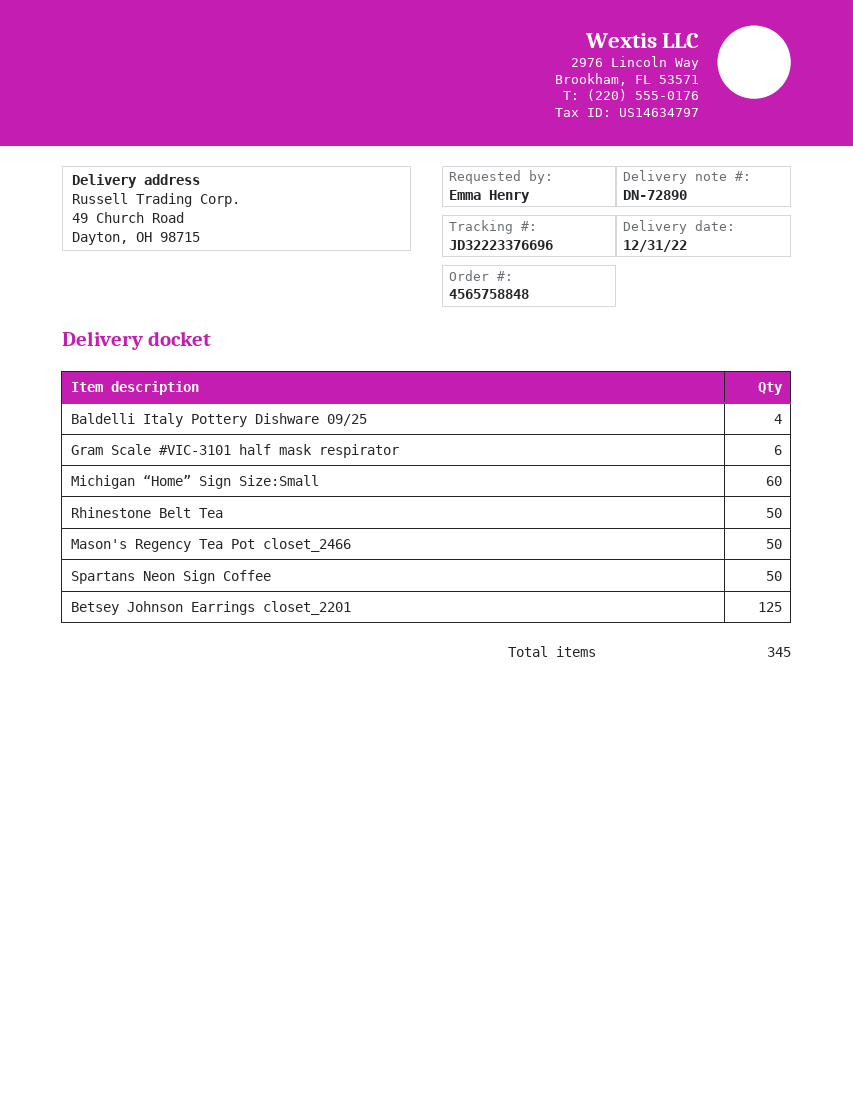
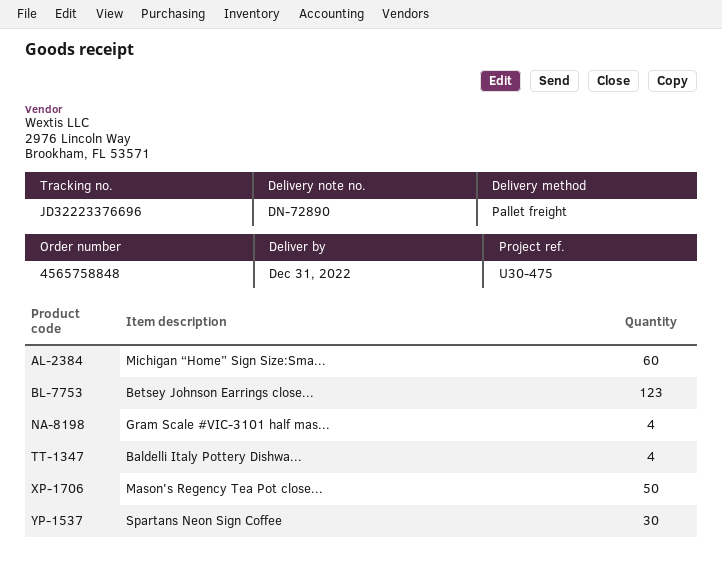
Gram Scale #VIC-3101 half mask respirator: 6 -> 4
Rhinestone Belt Tea: 50 -> none
Spartans Neon Sign Coffee: 50 -> 30
Betsey Johnson Earrings closet_2201: 125 -> 123

